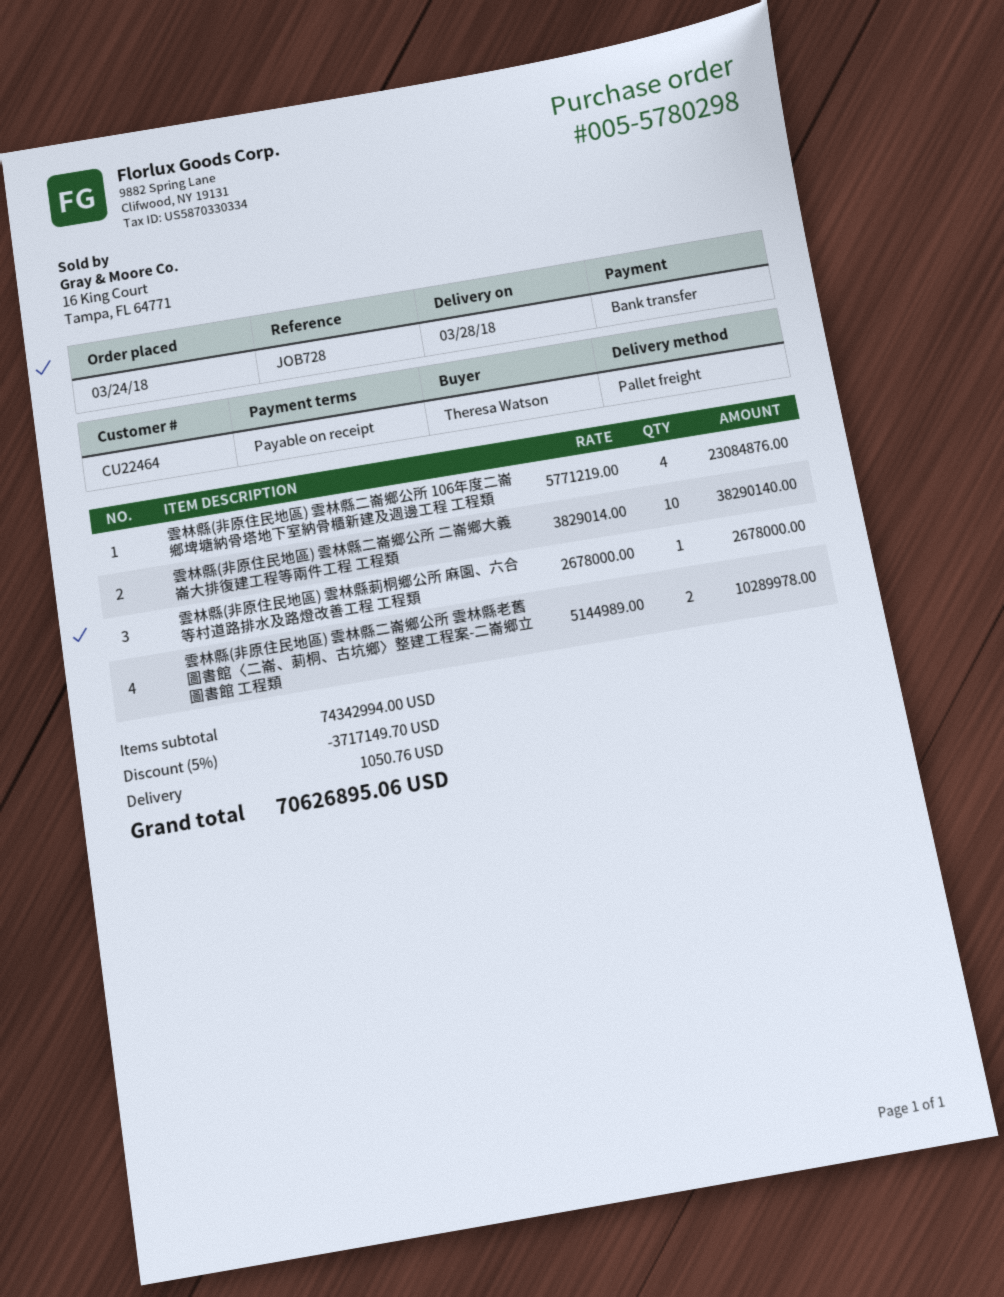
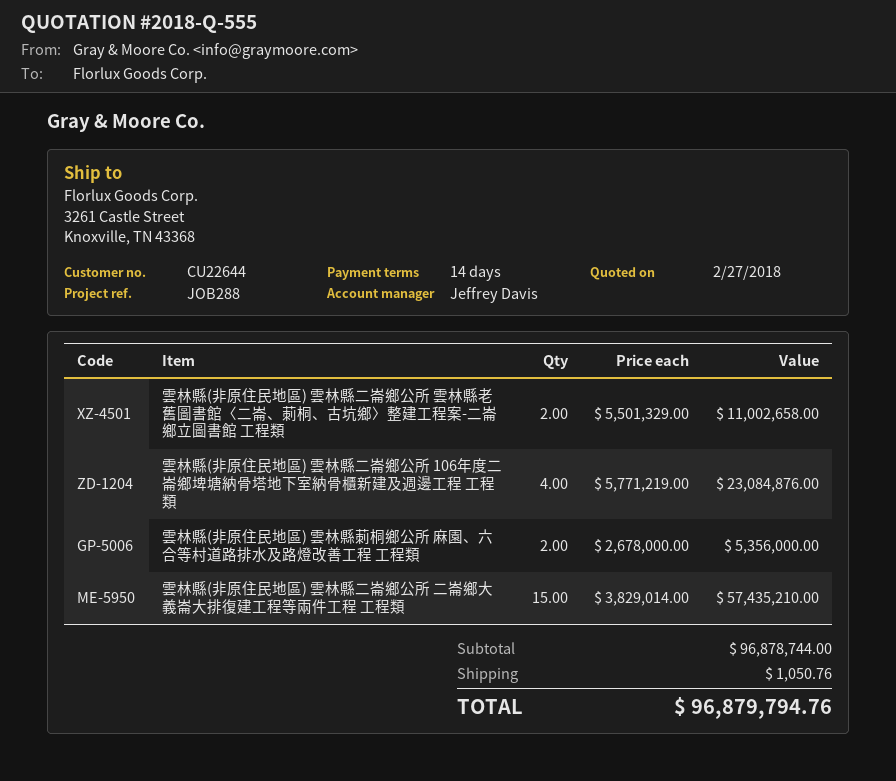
payment terms: on receipt -> 14 days
customer number: CU22464 -> CU22644
reference: JOB728 -> JOB288
雲林縣(非原住民地區) 雲林縣二崙鄉公所 二崙鄉大義崙大排復建工程等兩件工程 工程類: 10 x 3829014.00 = 38290140.00 -> 15 x 3829014.00 = 57435210.00
雲林縣(非原住民地區) 雲林縣莿桐鄉公所 麻園、六合等村道路排水及路燈改善工程 工程類: 1 x 2678000.00 = 2678000.00 -> 2 x 2678000.00 = 5356000.00
雲林縣(非原住民地區) 雲林縣二崙鄉公所 雲林縣老舊圖書館〈二崙、莿桐、古坑鄉〉整建工程案-二崙鄉立圖書館 工程類: 2 x 5144989.00 = 10289978.00 -> 2 x 5501329.00 = 11002658.00
subtotal: 74342994.00 -> 96878744.00
discount: 5% = 3717149.70 -> none
total: 70626895.06 -> 96879794.76

